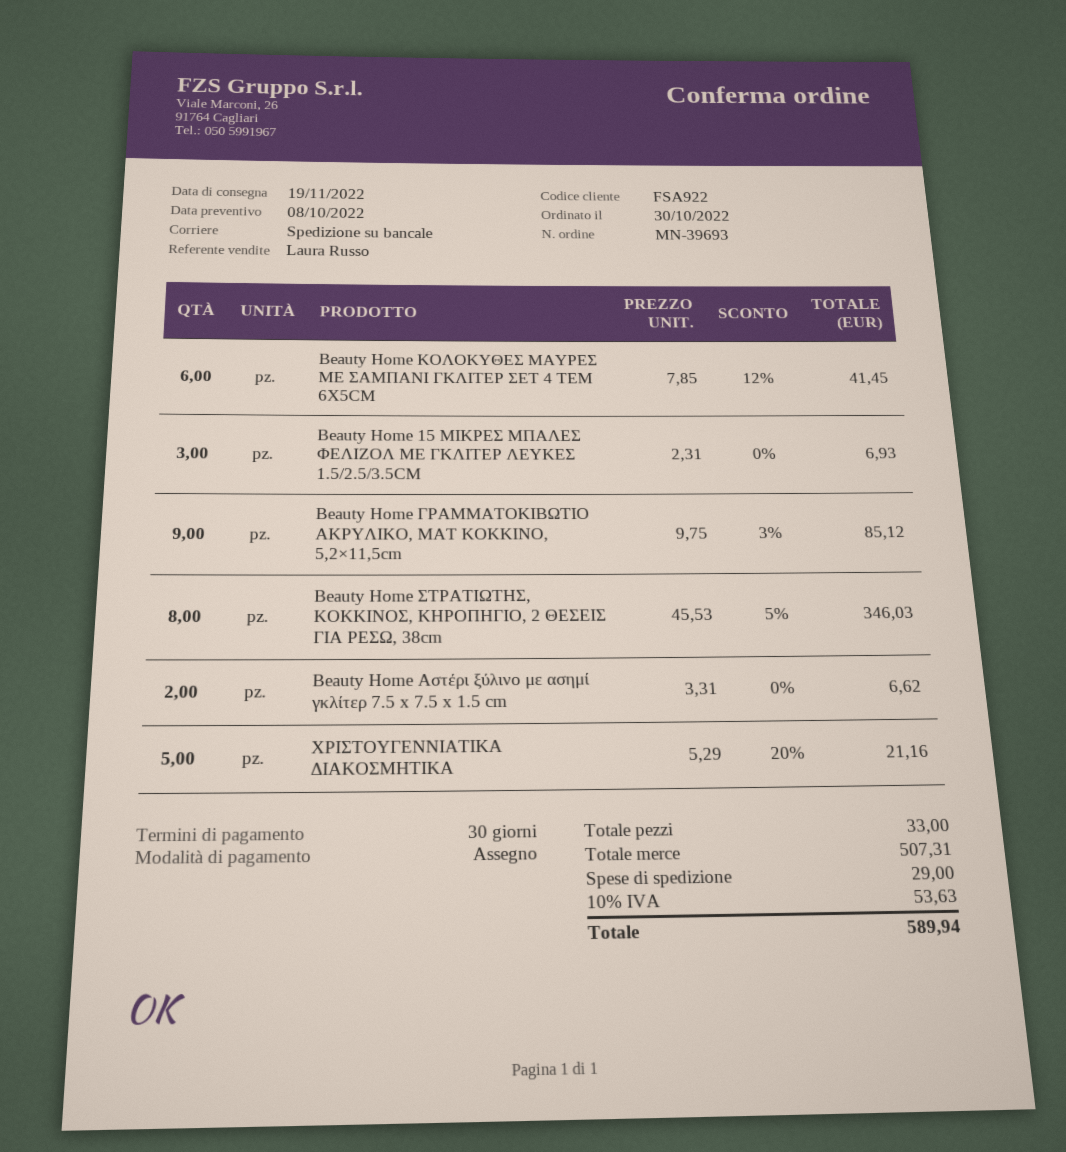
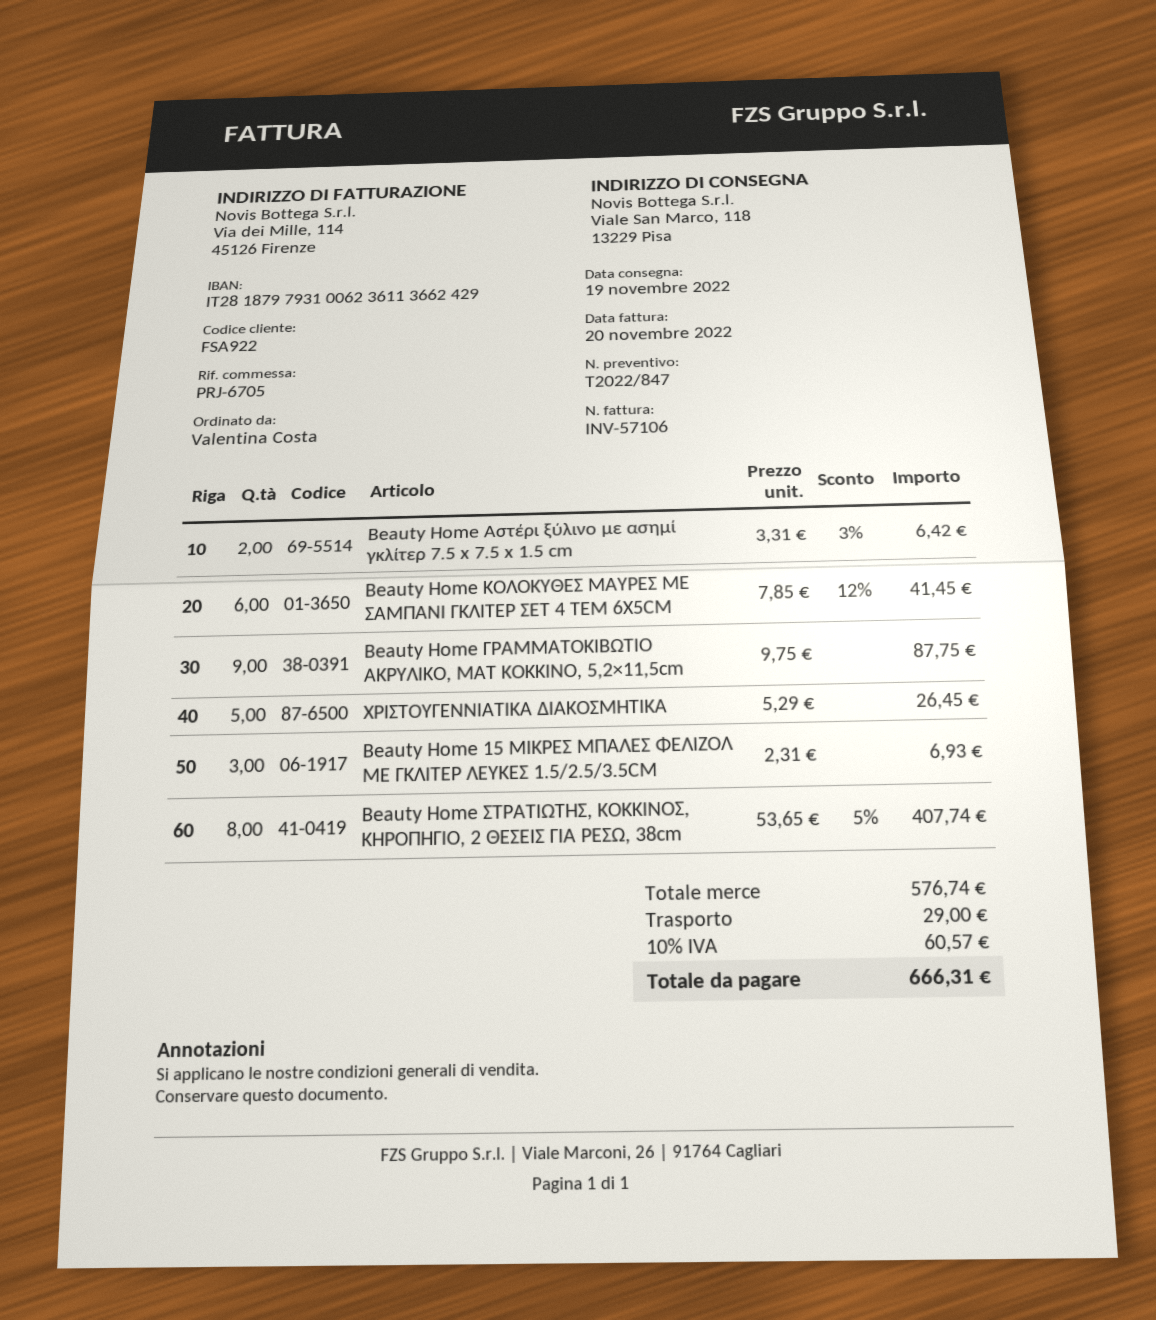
Beauty Home ΓΡΑΜΜΑΤΟΚΙΒΩΤΙΟ ΑΚΡΥΛΙΚΟ, ΜΑΤ ΚΟΚΚΙΝΟ, 5,2×11,5cm: 9 x 9.75 - 3% = 85.12 -> 9 x 9.75 = 87.75
Beauty Home ΣΤΡΑΤΙΩΤΗΣ, ΚΟΚΚΙΝΟΣ, ΚΗΡΟΠΗΓΙΟ, 2 ΘΕΣΕΙΣ ΓΙΑ ΡΕΣΩ, 38cm: 8 x 45.53 - 5% = 346.03 -> 8 x 53.65 - 5% = 407.74
Beauty Home Αστέρι ξύλινο με ασημί γκλίτερ 7.5 x 7.5 x 1.5 cm: 2 x 3.31 = 6.62 -> 2 x 3.31 - 3% = 6.42
ΧΡΙΣΤΟΥΓΕΝΝΙΑΤΙΚΑ ΔΙΑΚΟΣΜΗΤΙΚΑ: 5 x 5.29 - 20% = 21.16 -> 5 x 5.29 = 26.45
subtotal: 507.31 -> 576.74
tax: 10% = 53.63 -> 10% = 60.57
total: 589.94 -> 666.31

